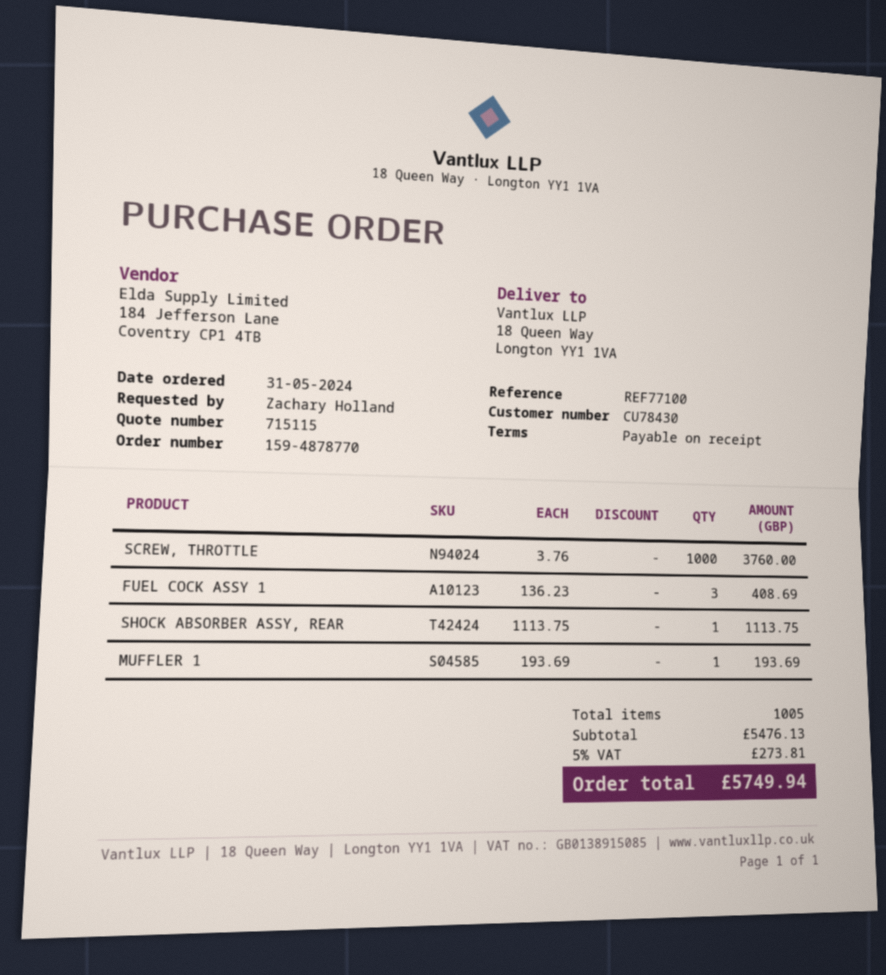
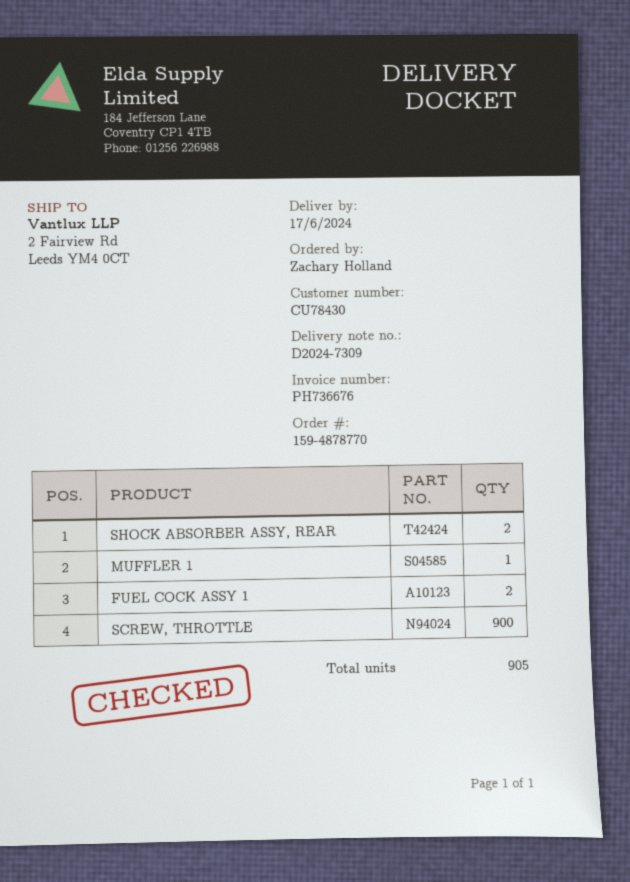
ship to: 18 Queen Way, Longton YY1 1VA -> 2 Fairview Rd, Leeds YM4 0CT
SCREW, THROTTLE: 1000 -> 900
FUEL COCK ASSY 1: 3 -> 2
SHOCK ABSORBER ASSY, REAR: 1 -> 2
total quantity: 1005 -> 905

